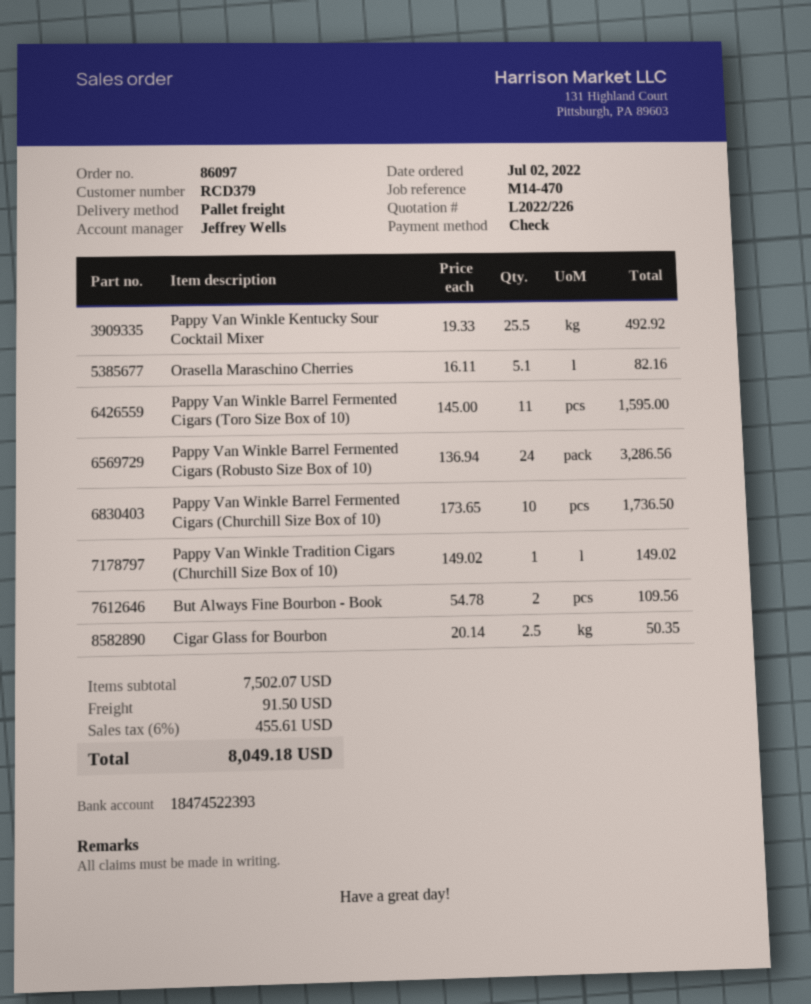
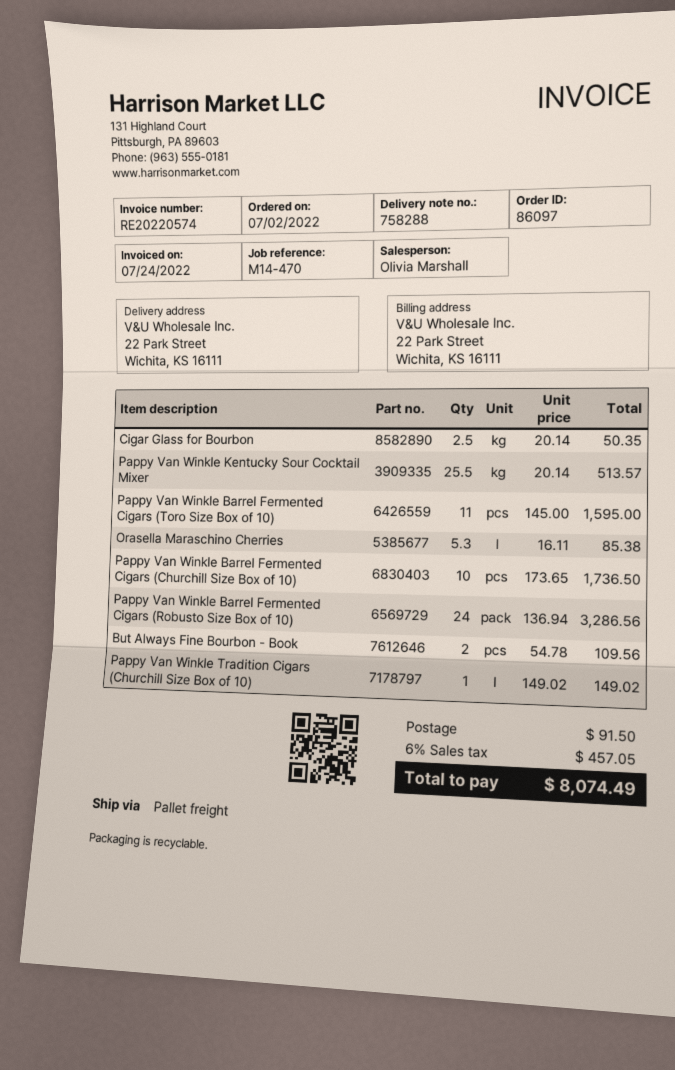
sales rep: Jeffrey Wells -> Olivia Marshall
Pappy Van Winkle Kentucky Sour Cocktail Mixer: 25.5 x 19.33 = 492.92 -> 25.5 x 20.14 = 513.57
Orasella Maraschino Cherries: 5.1 x 16.11 = 82.16 -> 5.3 x 16.11 = 85.38
tax: 6% = 455.61 -> 6% = 457.05
total: 8049.18 -> 8074.49

